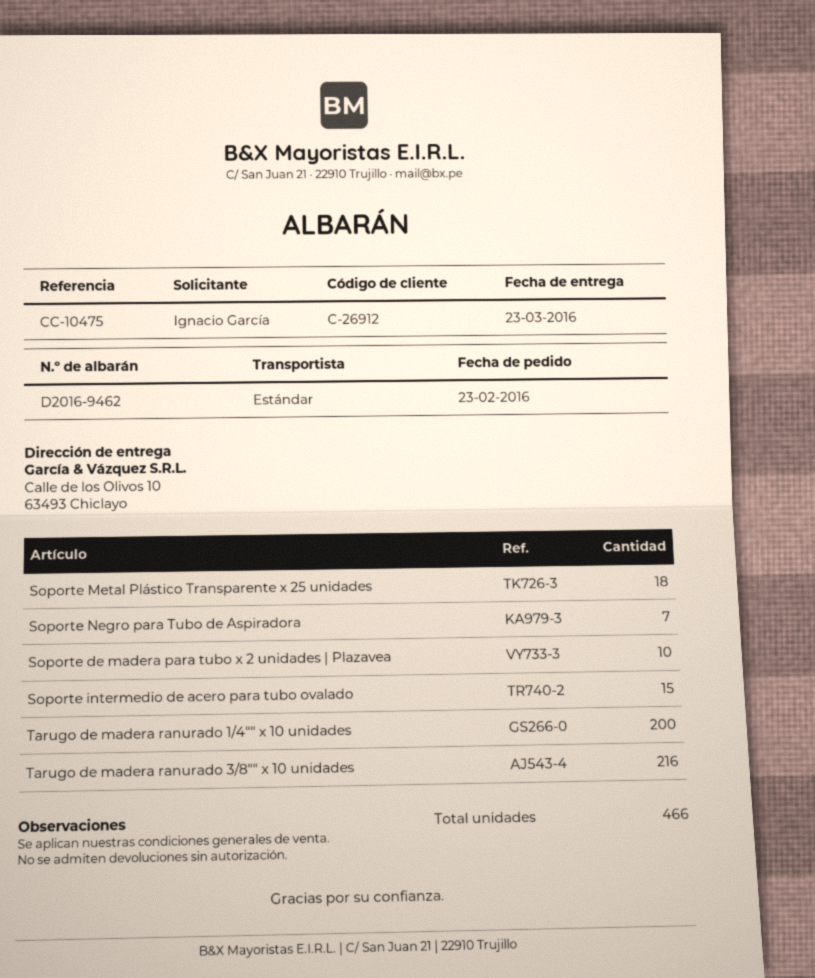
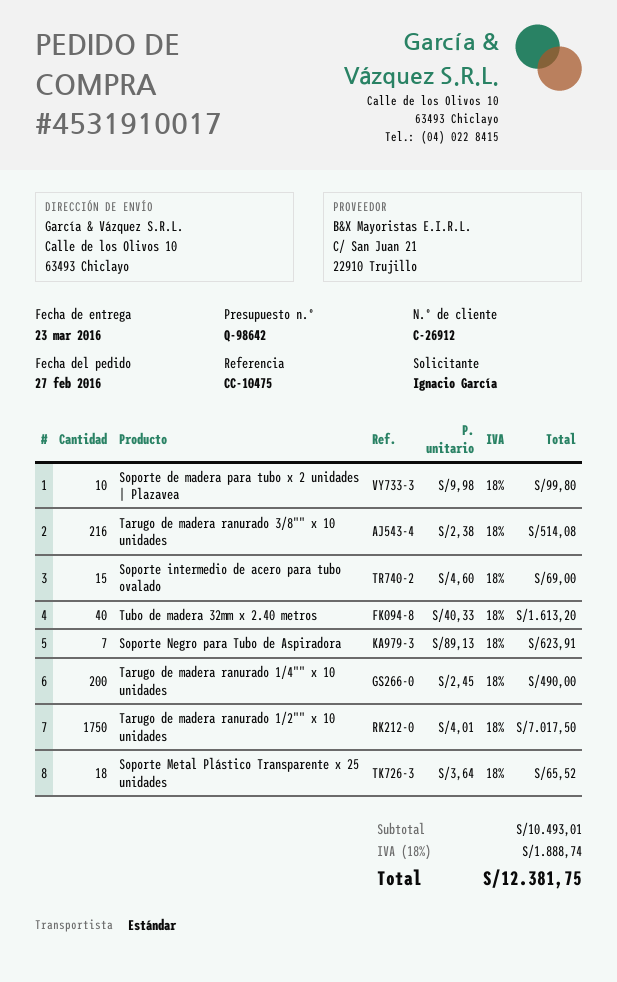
order date: 2016-02-23 -> 2016-02-27
Tubo de madera 32mm x 2.40 metros: none -> 40
Tarugo de madera ranurado 1/2"" x 10 unidades: none -> 1750

